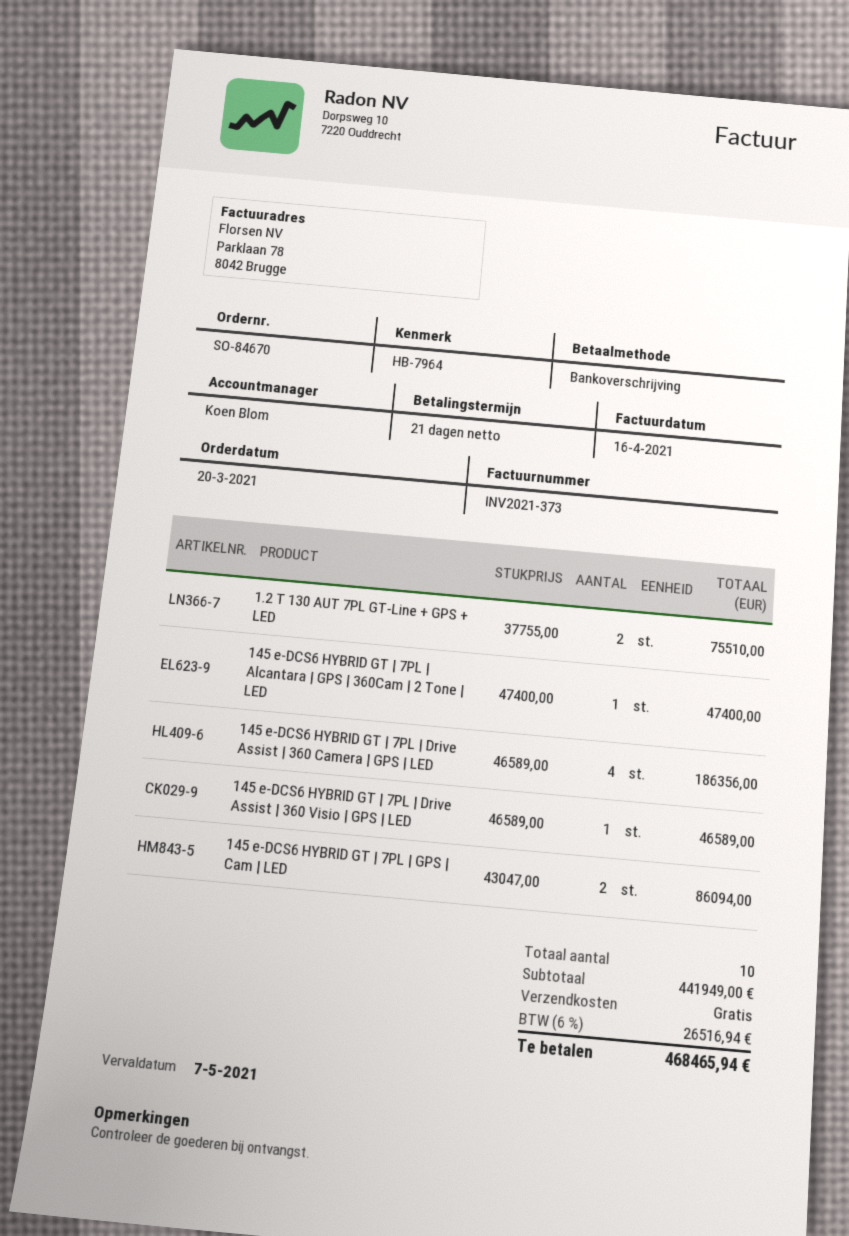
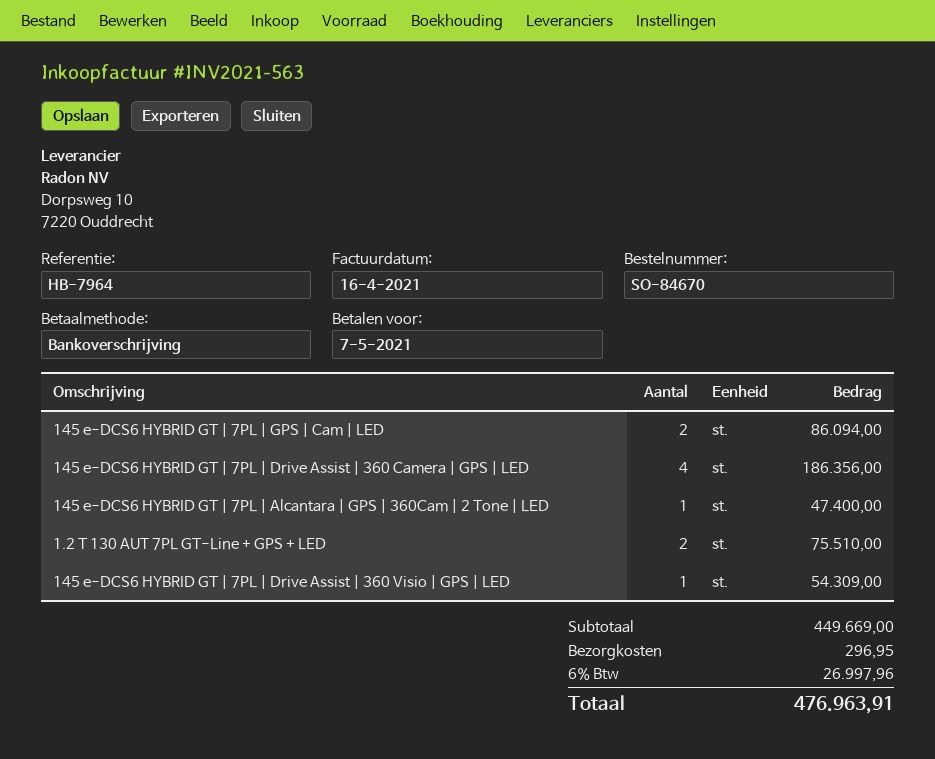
invoice number: INV2021-373 -> INV2021-563
145 e-DCS6 HYBRID GT | 7PL | Drive Assist | 360 Visio | GPS | LED: 1 for 46589.00 -> 1 for 54309.00
subtotal: 441949.00 -> 449669.00
shipping: 0.00 -> 296.95
tax: 6% = 26516.94 -> 6% = 26997.96
total: 468465.94 -> 476963.91

